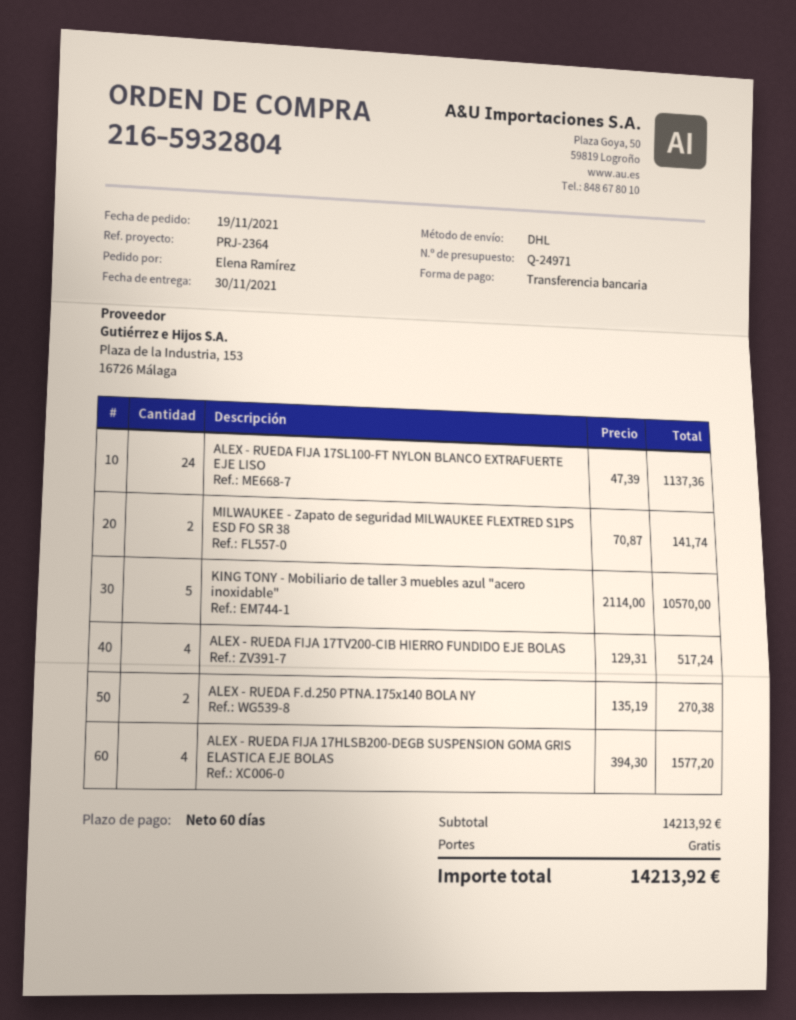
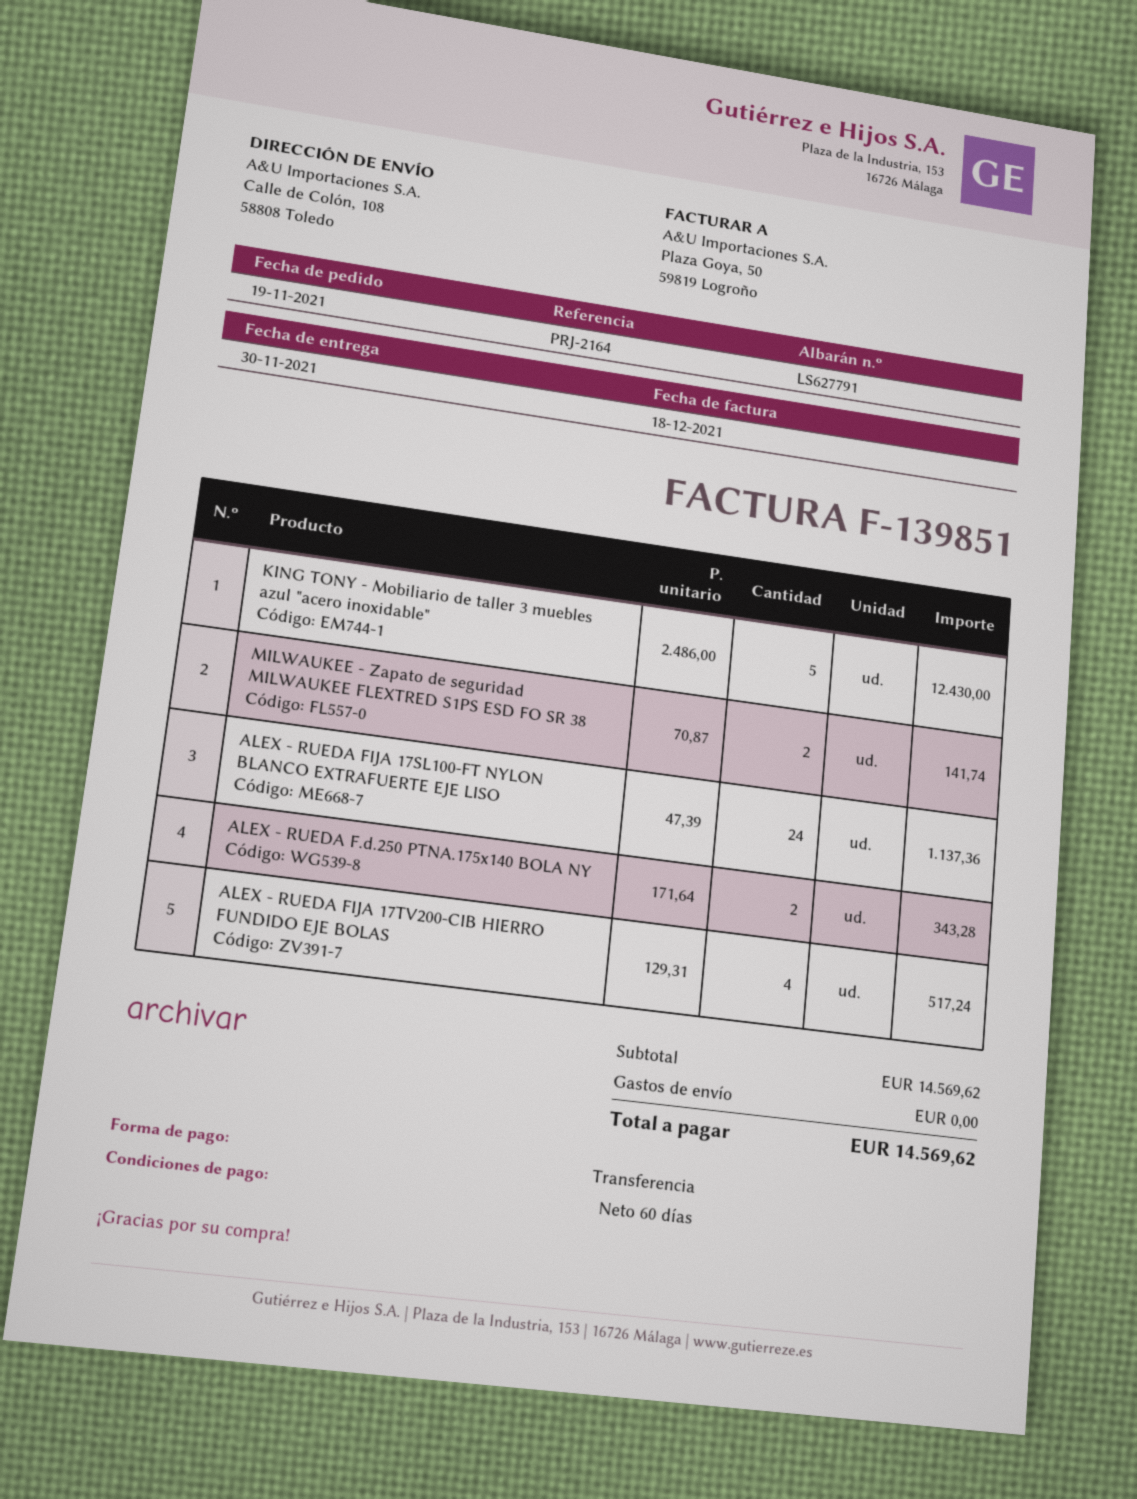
reference: PRJ-2364 -> PRJ-2164
KING TONY - Mobiliario de taller 3 muebles azul "acero inoxidable": 5 x 2114.00 = 10570.00 -> 5 x 2486.00 = 12430.00
ALEX - RUEDA F.d.250 PTNA.175x140 BOLA NY: 2 x 135.19 = 270.38 -> 2 x 171.64 = 343.28
ALEX - RUEDA FIJA 17HLSB200-DEGB SUSPENSION GOMA GRIS ELASTICA EJE BOLAS: 4 x 394.30 = 1577.20 -> none
subtotal: 14213.92 -> 14569.62
total: 14213.92 -> 14569.62

